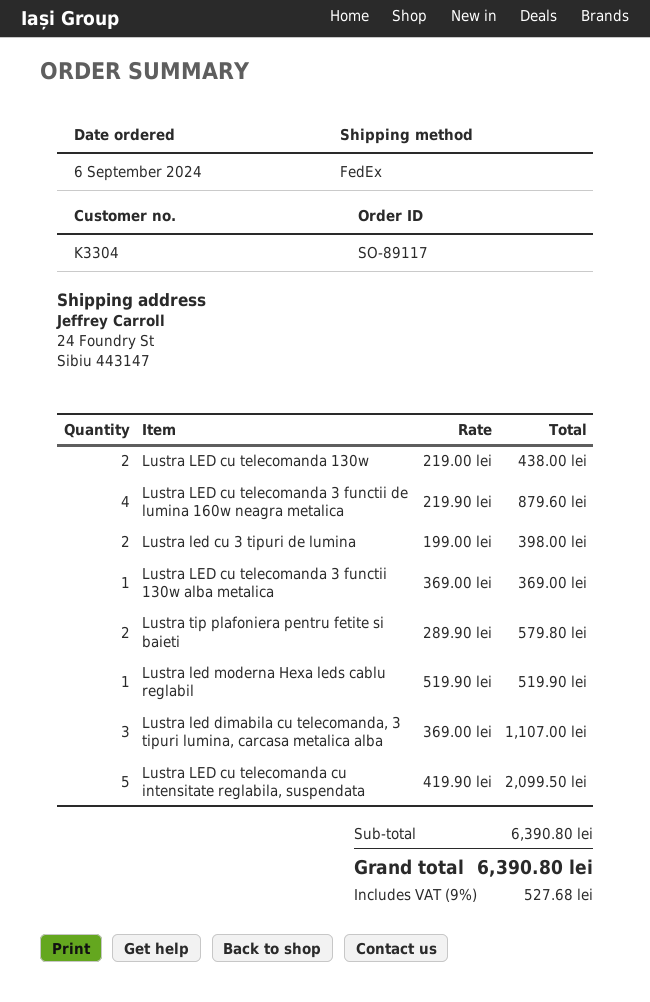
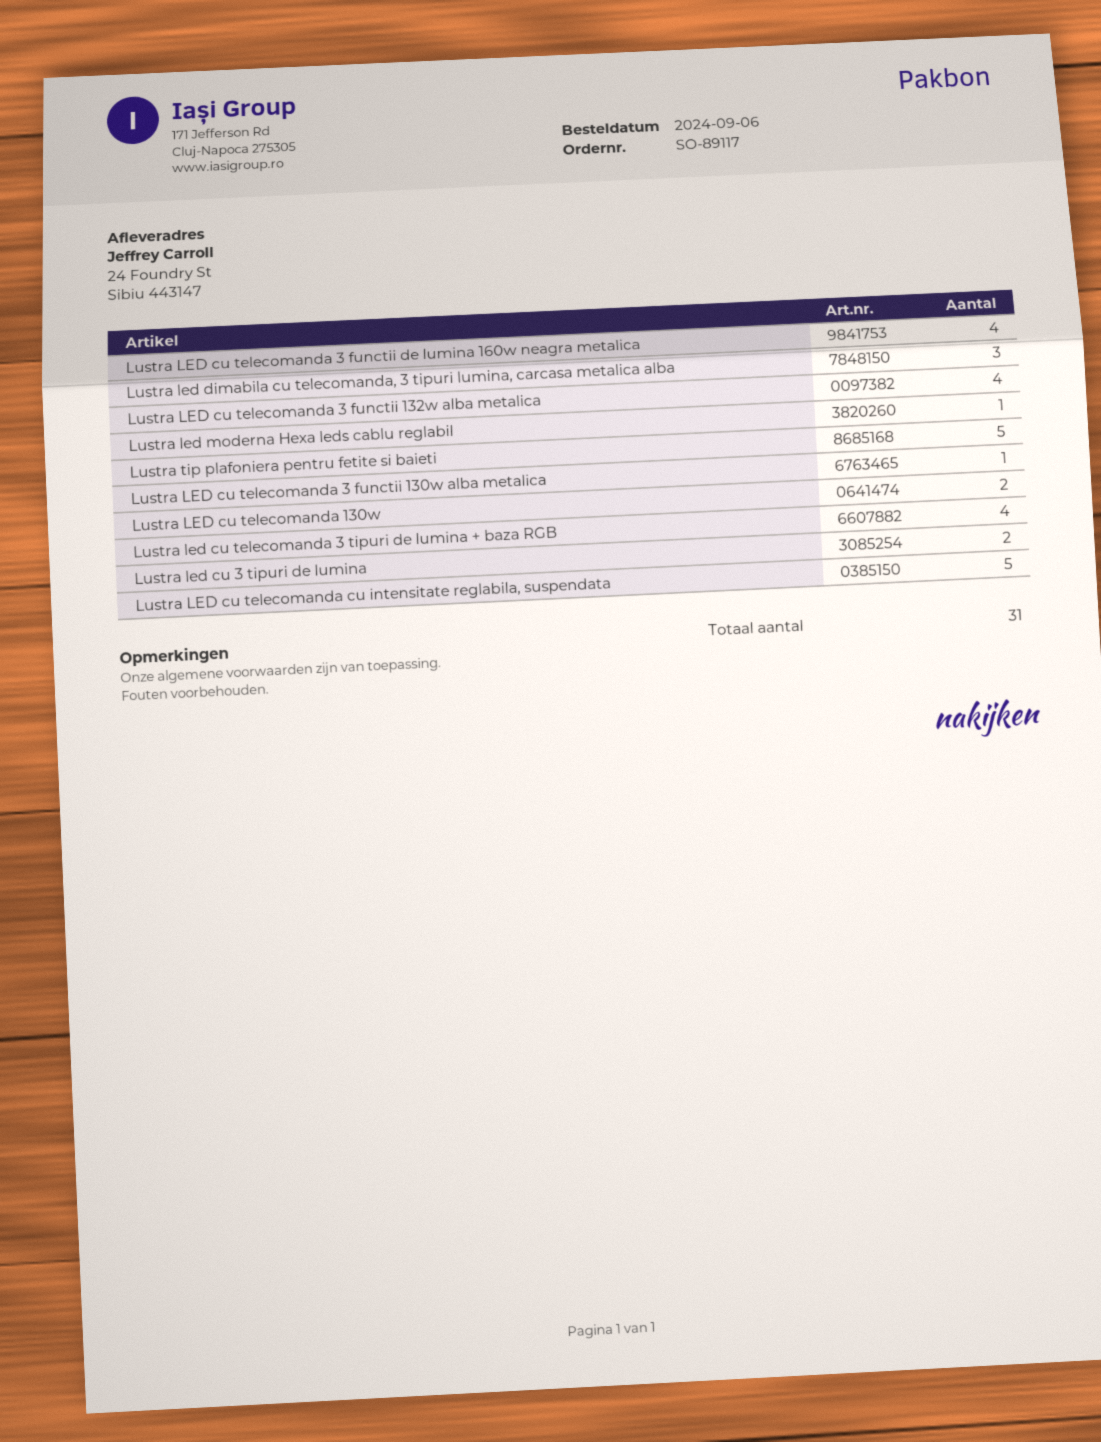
Lustra tip plafoniera pentru fetite si baieti: 2 -> 5
Lustra LED cu telecomanda 3 functii 132w alba metalica: none -> 4
Lustra led cu telecomanda 3 tipuri de lumina + baza RGB: none -> 4

